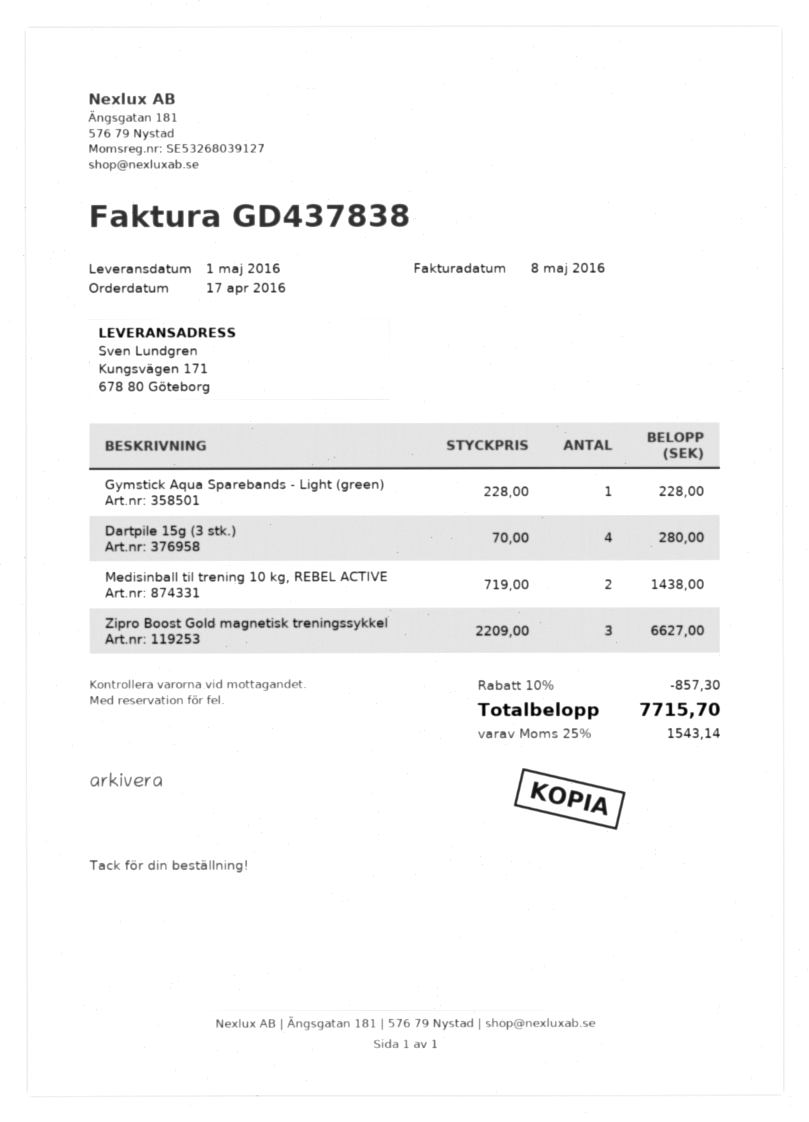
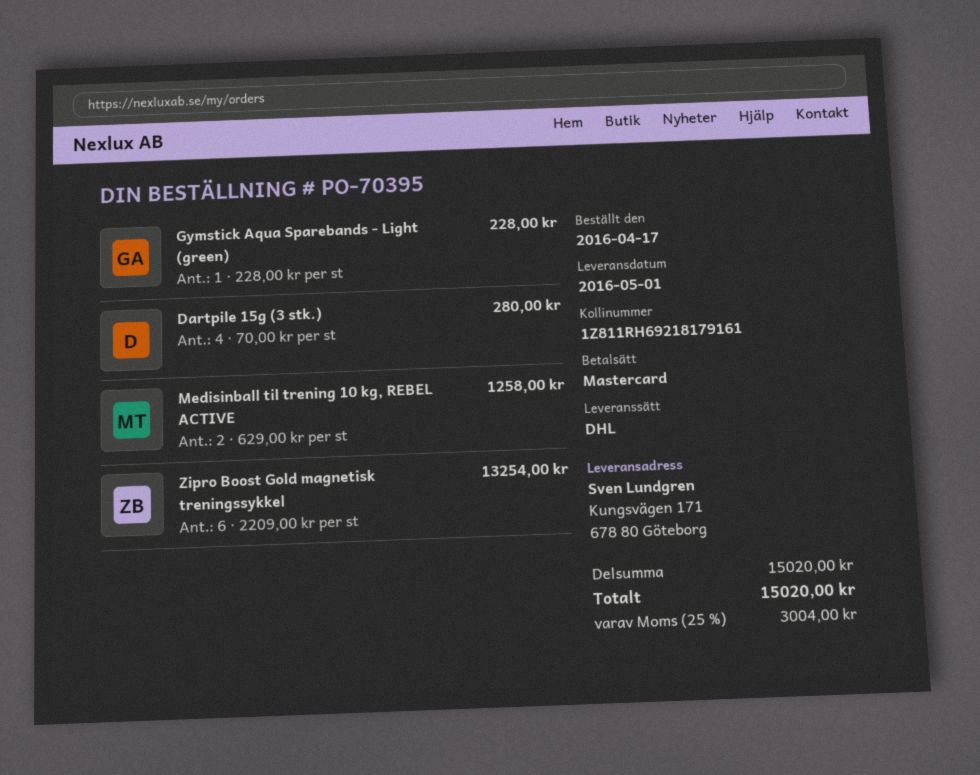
Medisinball til trening 10 kg, REBEL ACTIVE: 2 x 719.00 = 1438.00 -> 2 x 629.00 = 1258.00
Zipro Boost Gold magnetisk treningssykkel: 3 x 2209.00 = 6627.00 -> 6 x 2209.00 = 13254.00
discount: 10% = 857.30 -> none
tax: 25% = 1543.14 -> 25% = 3004.00
total: 7715.70 -> 15020.00

